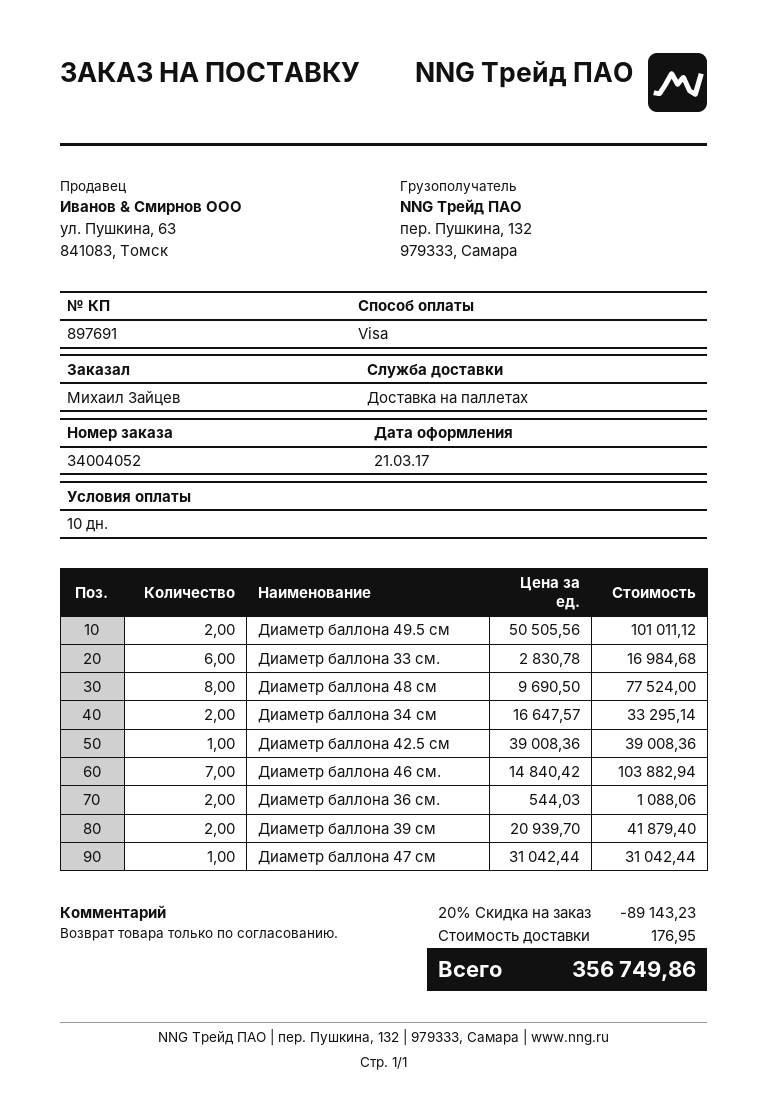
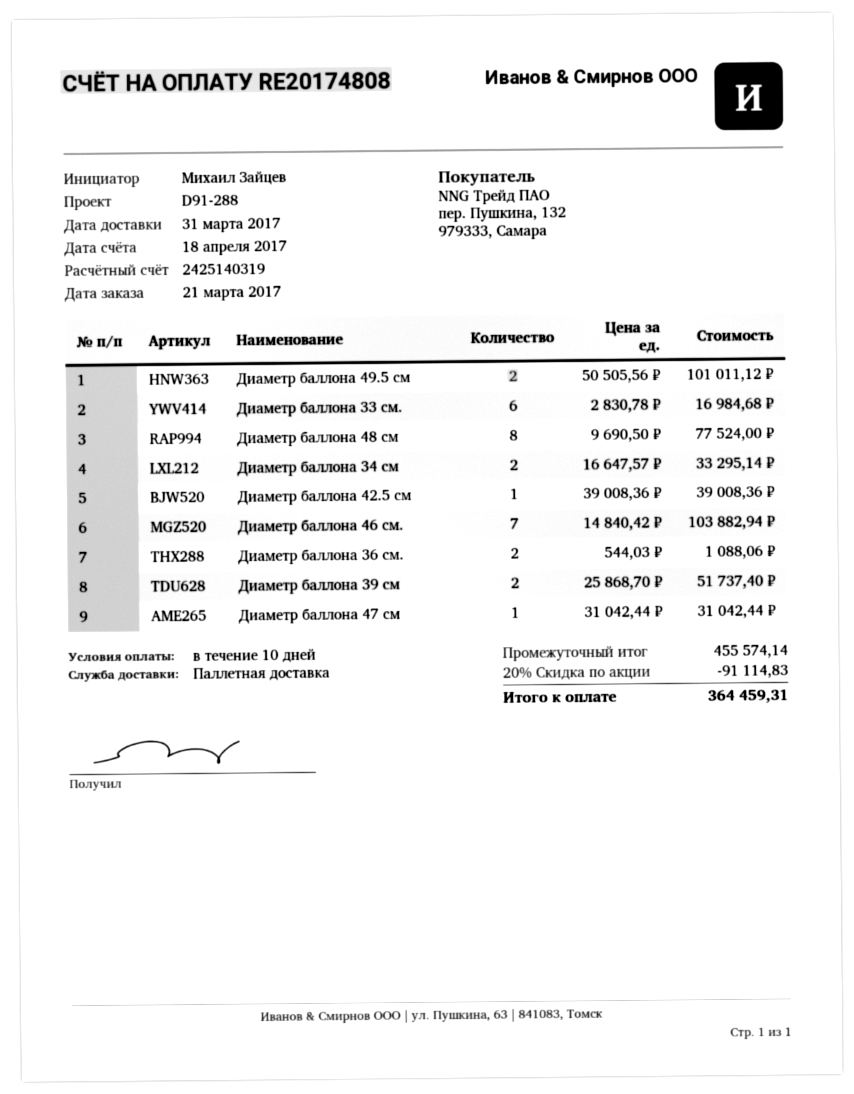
Диаметр баллона 39 см: 2 x 20939.70 = 41879.40 -> 2 x 25868.70 = 51737.40
discount: 20% = 89143.23 -> 20% = 91114.83
shipping: 176.95 -> none
total: 356749.86 -> 364459.31

